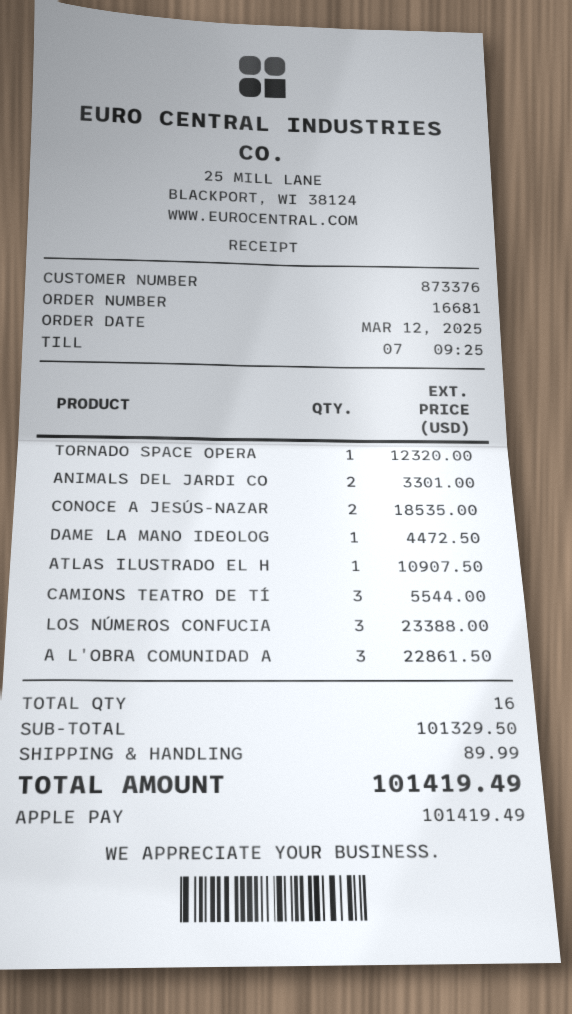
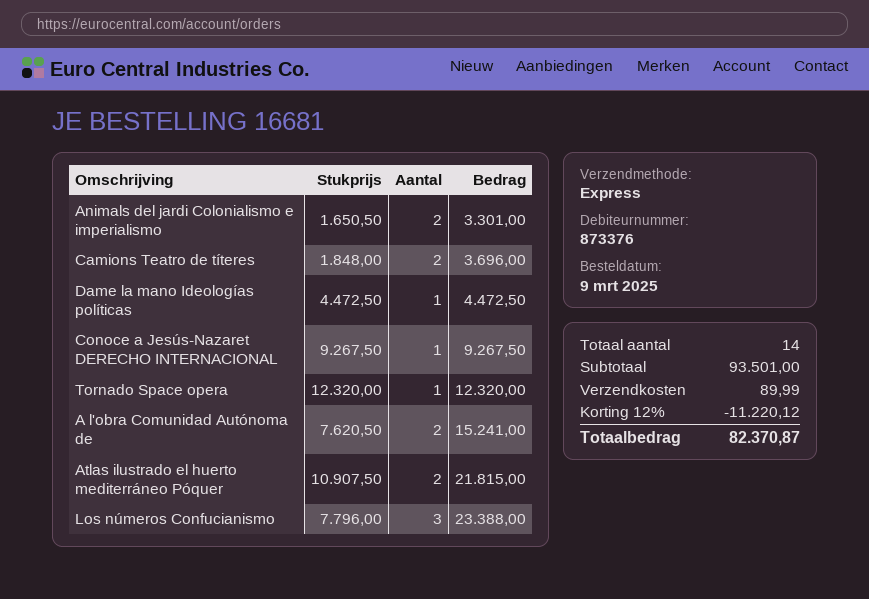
order date: 2025-03-12 -> 2025-03-09
CONOCE A JESÚS-NAZAR: 2 for 18535.00 -> 1 for 9267.50
ATLAS ILUSTRADO EL H: 1 for 10907.50 -> 2 for 21815.00
CAMIONS TEATRO DE TÍ: 3 for 5544.00 -> 2 for 3696.00
A L'OBRA COMUNIDAD A: 3 for 22861.50 -> 2 for 15241.00
total quantity: 16 -> 14
subtotal: 101329.50 -> 93501.00
discount: none -> 12% = 11220.12
total: 101419.49 -> 82370.87

